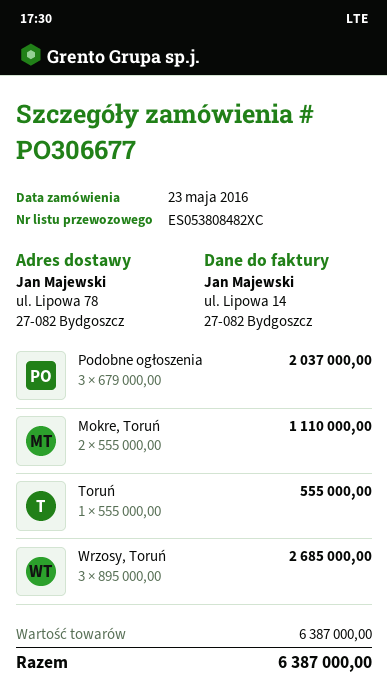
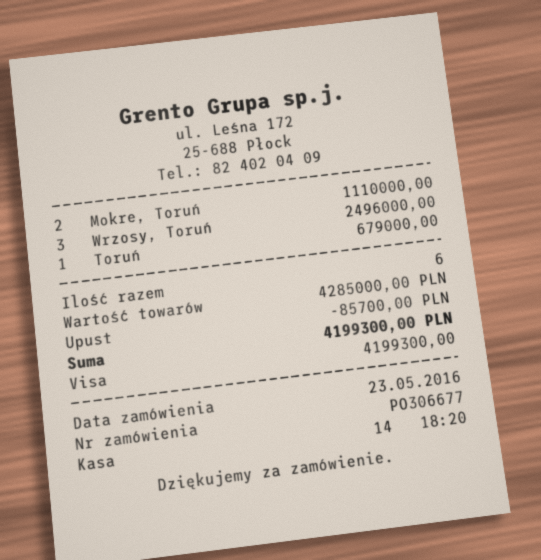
Podobne ogłoszenia: 3 for 2037000.00 -> none
Toruń: 1 for 555000.00 -> 1 for 679000.00
Wrzosy, Toruń: 3 for 2685000.00 -> 3 for 2496000.00
subtotal: 6387000.00 -> 4285000.00
discount: none -> 85700.00
total: 6387000.00 -> 4199300.00

